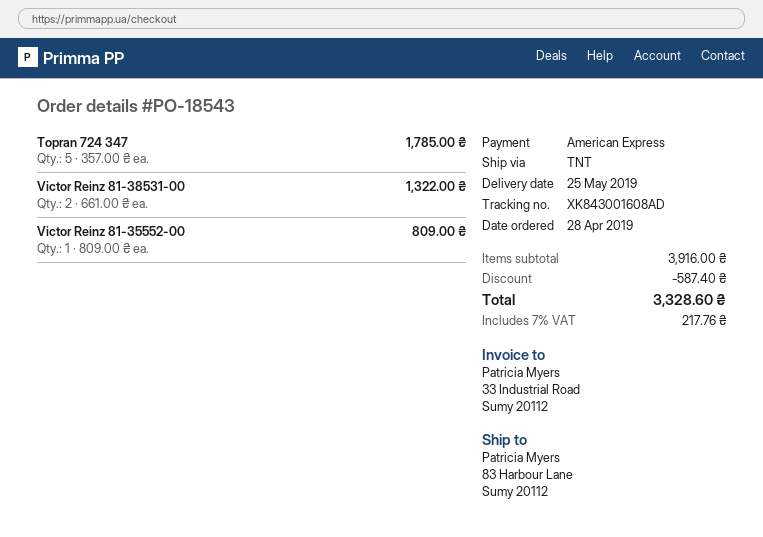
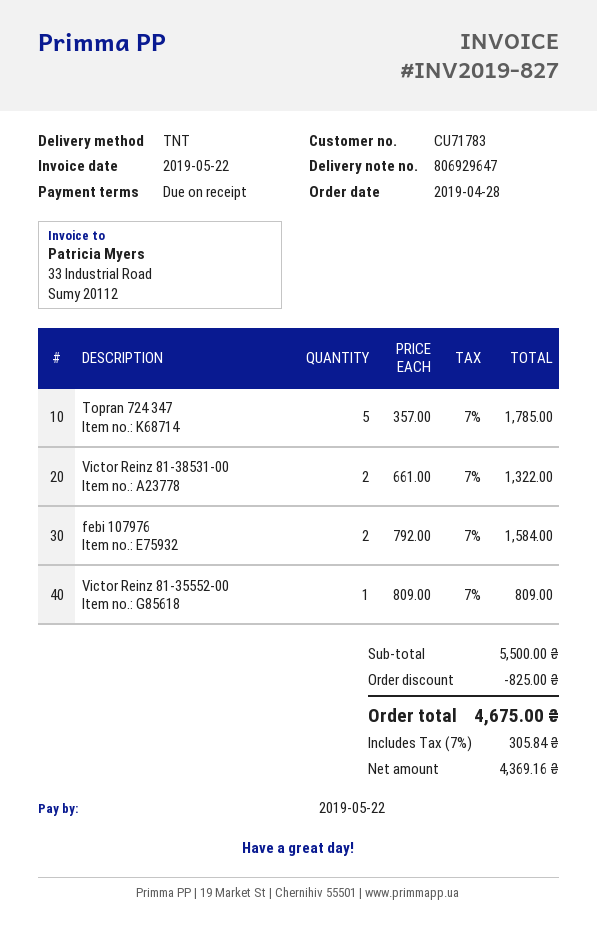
febi 107976: none -> 2 x 792.00 = 1584.00
subtotal: 3916.00 -> 5500.00
discount: 587.40 -> 825.00
tax: 7% = 217.76 -> 7% = 305.84
total: 3328.60 -> 4675.00

